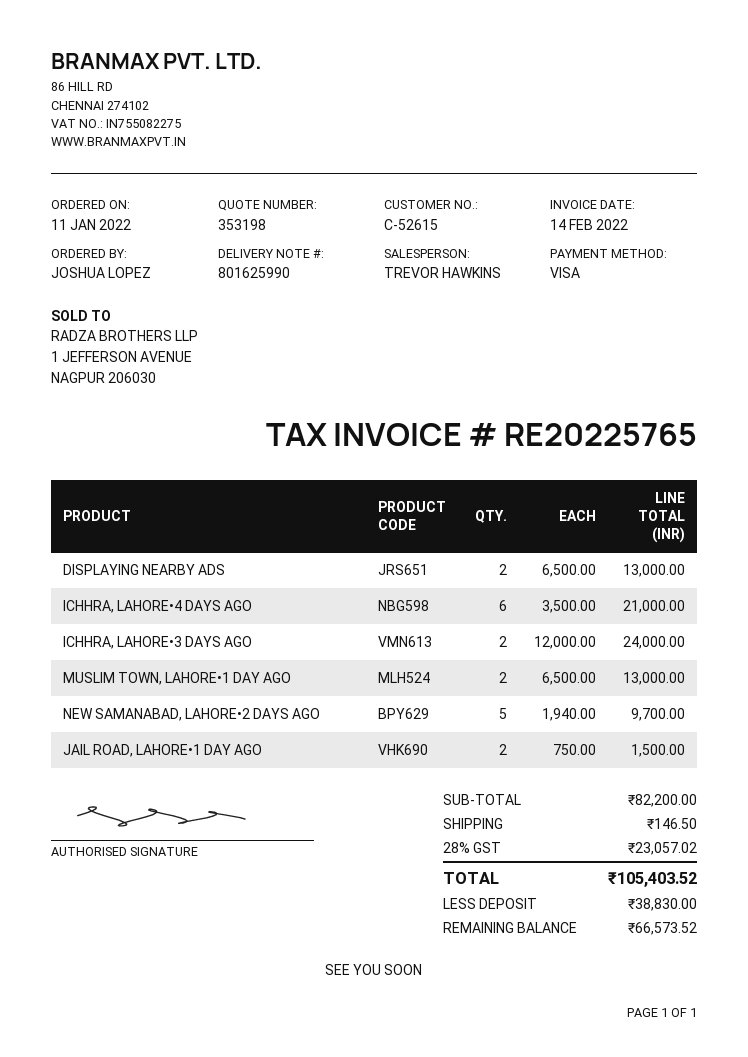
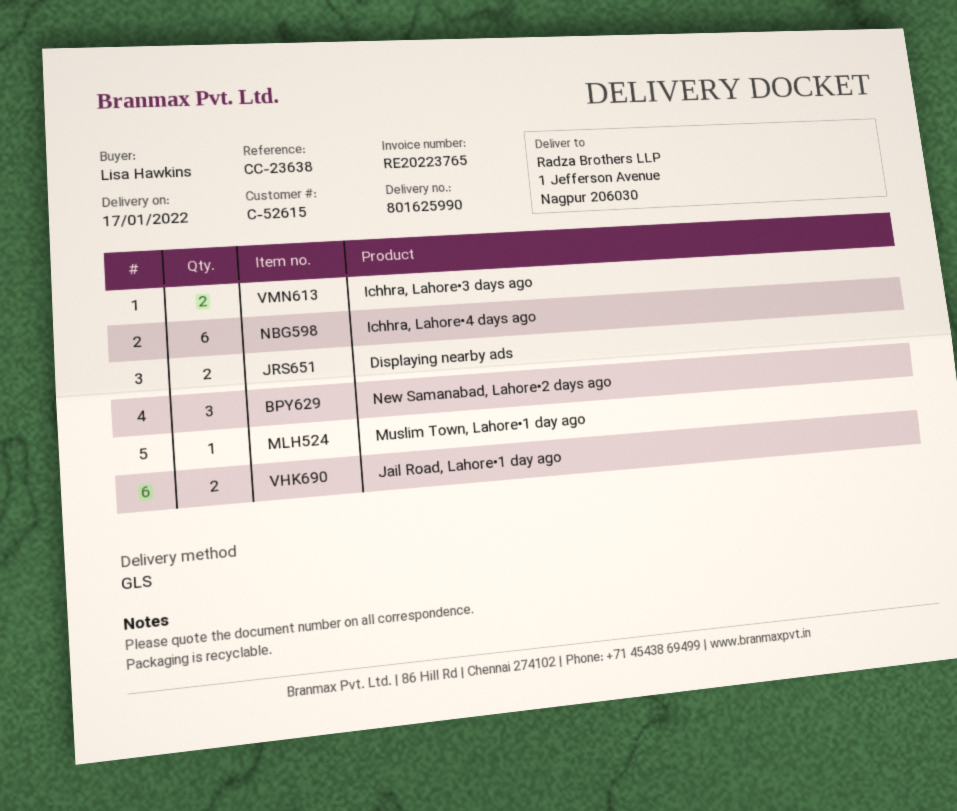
invoice number: RE20225765 -> RE20223765
ordered by: JOSHUA LOPEZ -> Lisa Hawkins
MUSLIM TOWN, LAHORE•1 DAY AGO: 2 -> 1
NEW SAMANABAD, LAHORE•2 DAYS AGO: 5 -> 3

